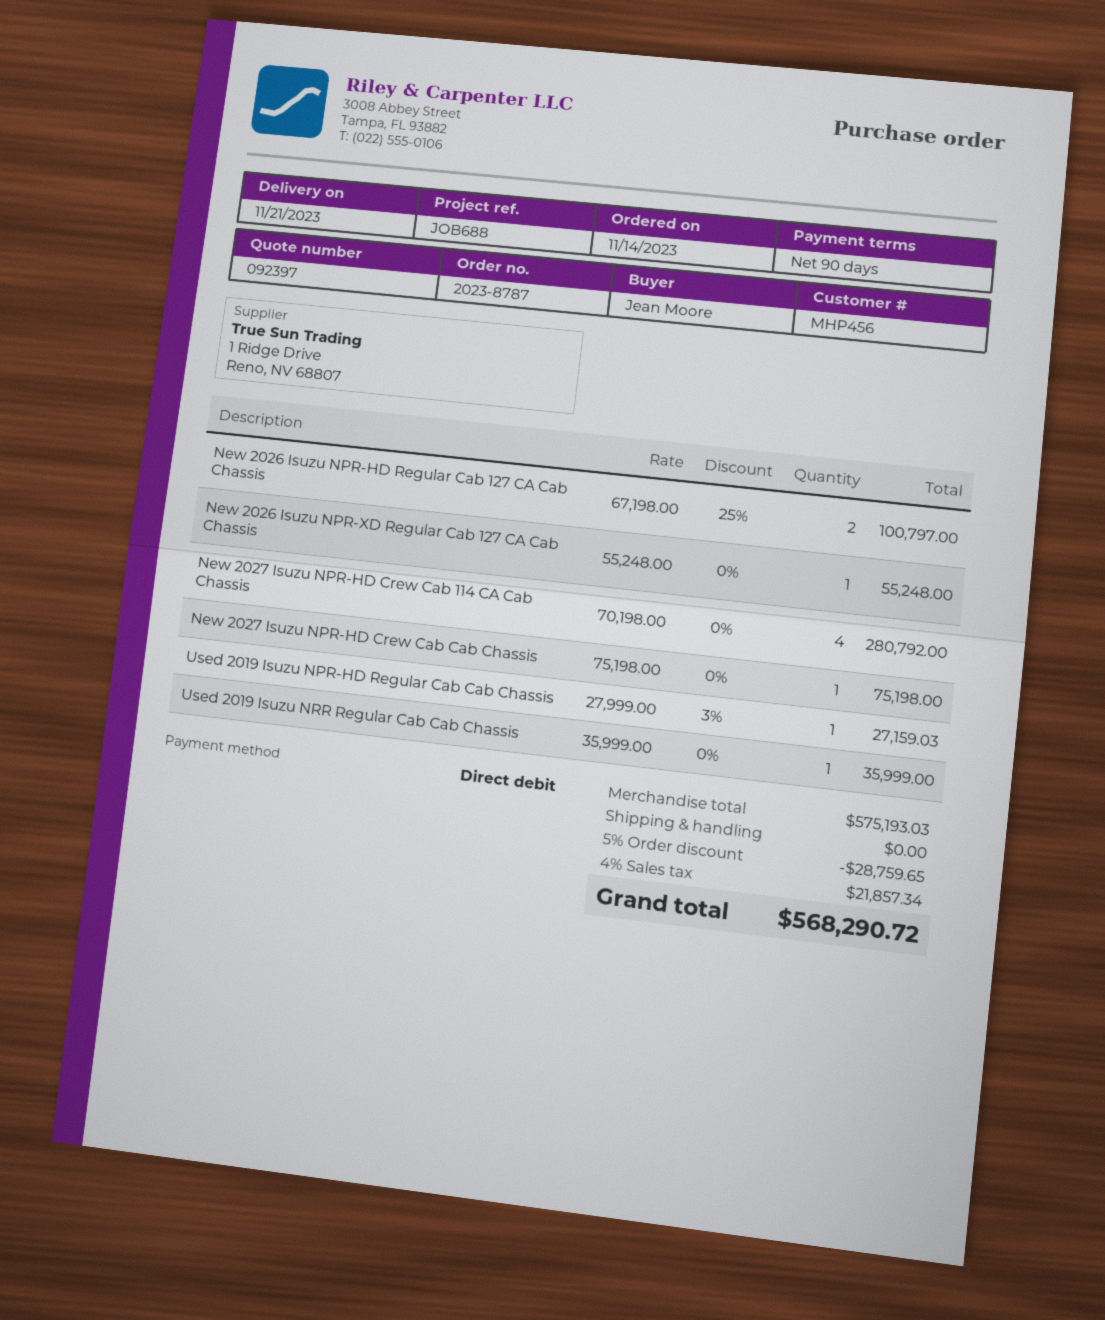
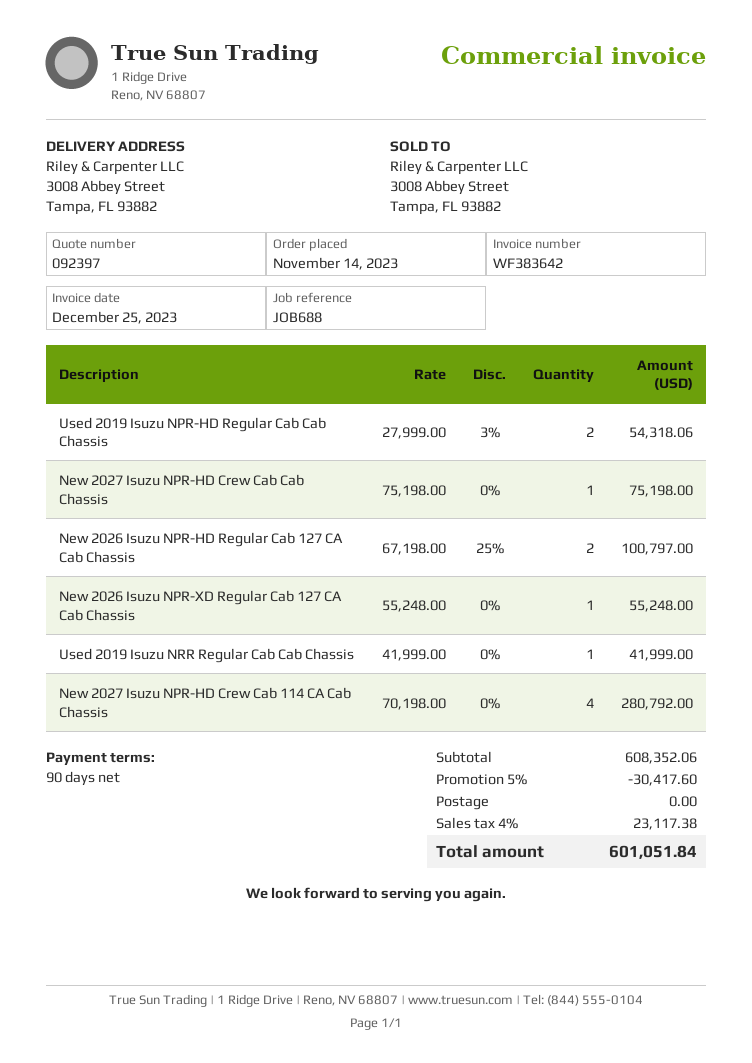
Used 2019 Isuzu NPR-HD Regular Cab Cab Chassis: 1 x 27999.00 - 3% = 27159.03 -> 2 x 27999.00 - 3% = 54318.06
Used 2019 Isuzu NRR Regular Cab Cab Chassis: 1 x 35999.00 = 35999.00 -> 1 x 41999.00 = 41999.00
subtotal: 575193.03 -> 608352.06
discount: 5% = 28759.65 -> 5% = 30417.60
tax: 4% = 21857.34 -> 4% = 23117.38
total: 568290.72 -> 601051.84

